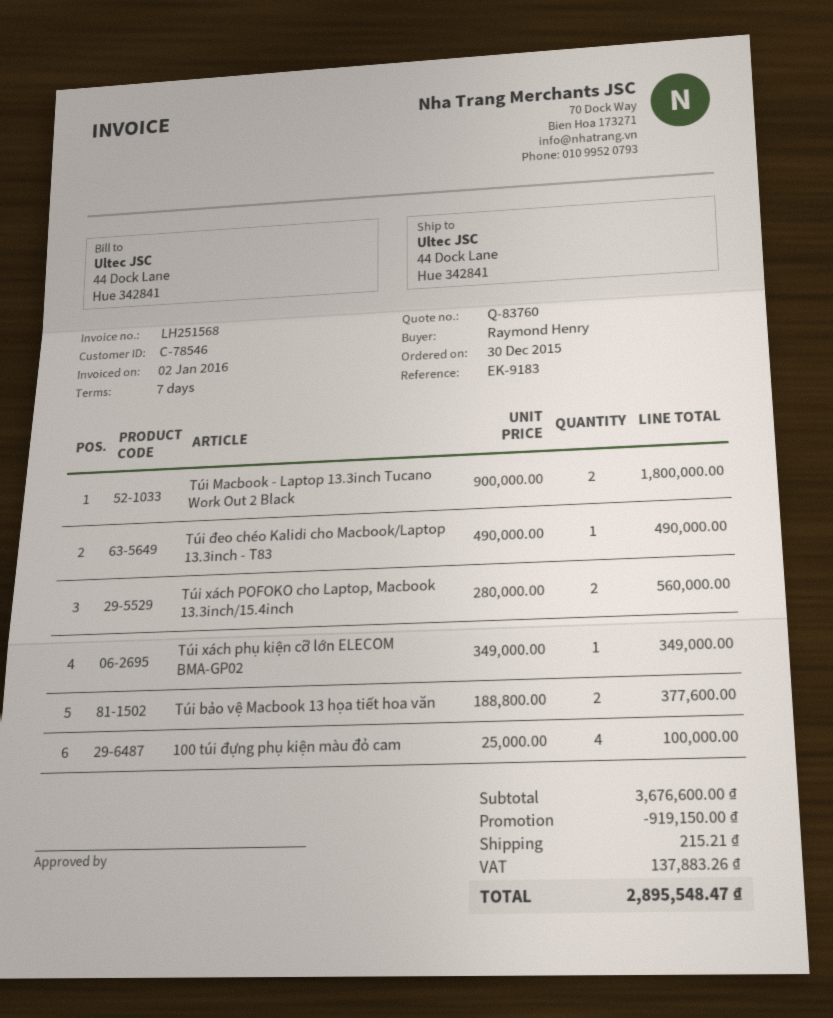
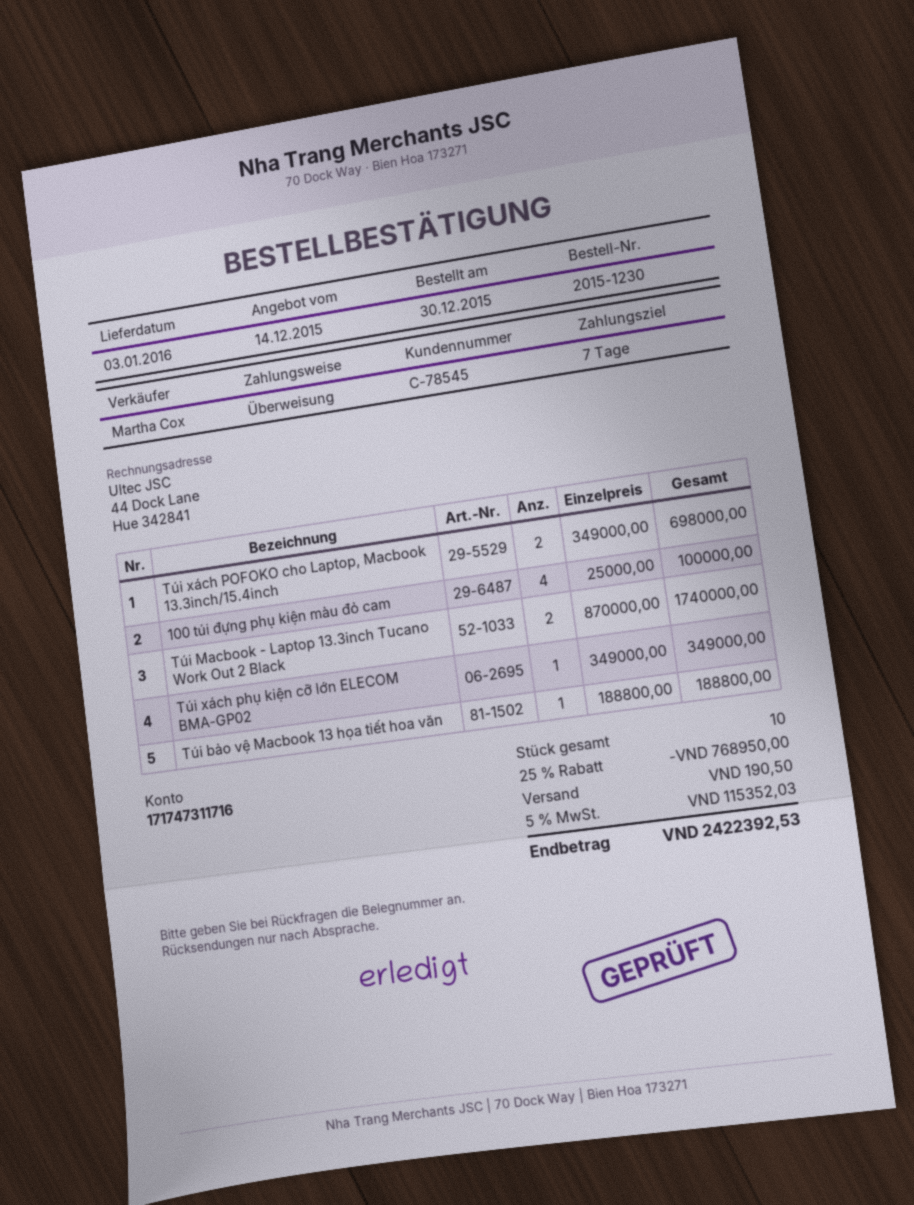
customer number: C-78546 -> C-78545
Túi Macbook - Laptop 13.3inch Tucano Work Out 2 Black: 2 x 900000.00 = 1800000.00 -> 2 x 870000.00 = 1740000.00
Túi đeo chéo Kalidi cho Macbook/Laptop 13.3inch - T83: 1 x 490000.00 = 490000.00 -> none
Túi xách POFOKO cho Laptop, Macbook 13.3inch/15.4inch: 2 x 280000.00 = 560000.00 -> 2 x 349000.00 = 698000.00
Túi bảo vệ Macbook 13 họa tiết hoa văn: 2 x 188800.00 = 377600.00 -> 1 x 188800.00 = 188800.00
discount: 919150.00 -> 768950.00
shipping: 215.21 -> 190.50
tax: 137883.26 -> 115352.03
total: 2895548.47 -> 2422392.53

